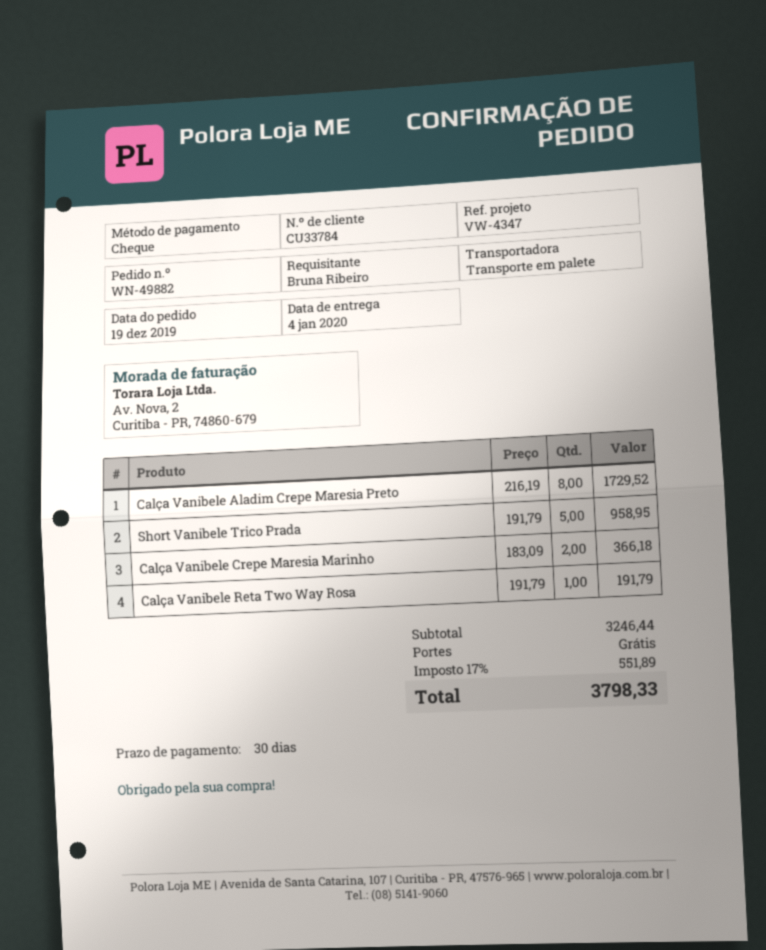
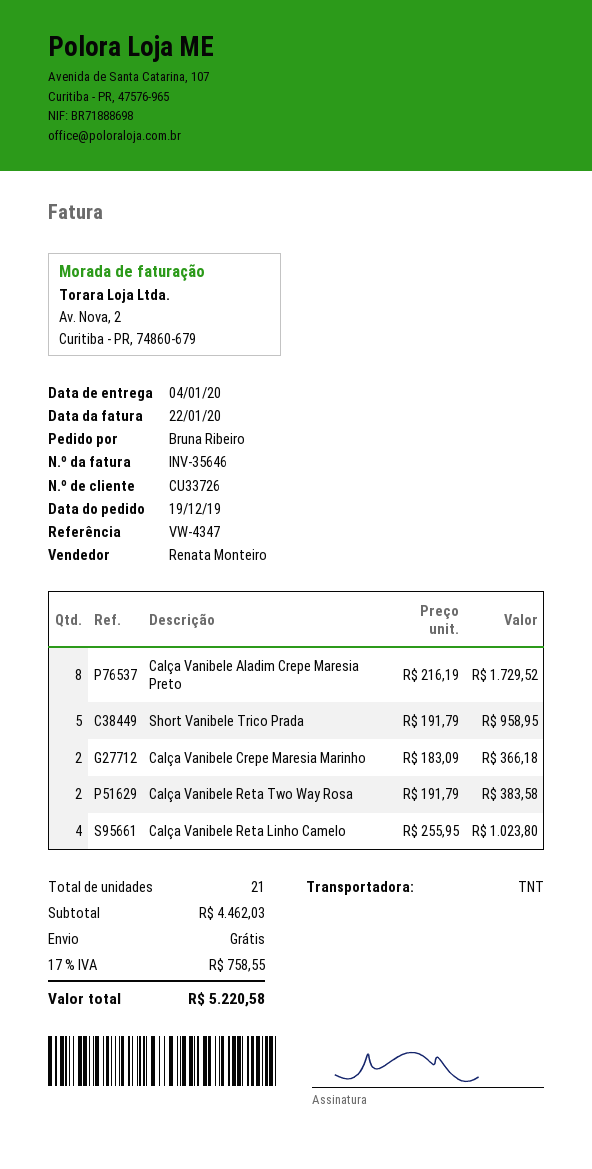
customer number: CU33784 -> CU33726
shipping method: pallet freight -> TNT
Calça Vanibele Reta Two Way Rosa: 1 x 191.79 = 191.79 -> 2 x 191.79 = 383.58
Calça Vanibele Reta Linho Camelo: none -> 4 x 255.95 = 1023.80
subtotal: 3246.44 -> 4462.03
tax: 17% = 551.89 -> 17% = 758.55
total: 3798.33 -> 5220.58

